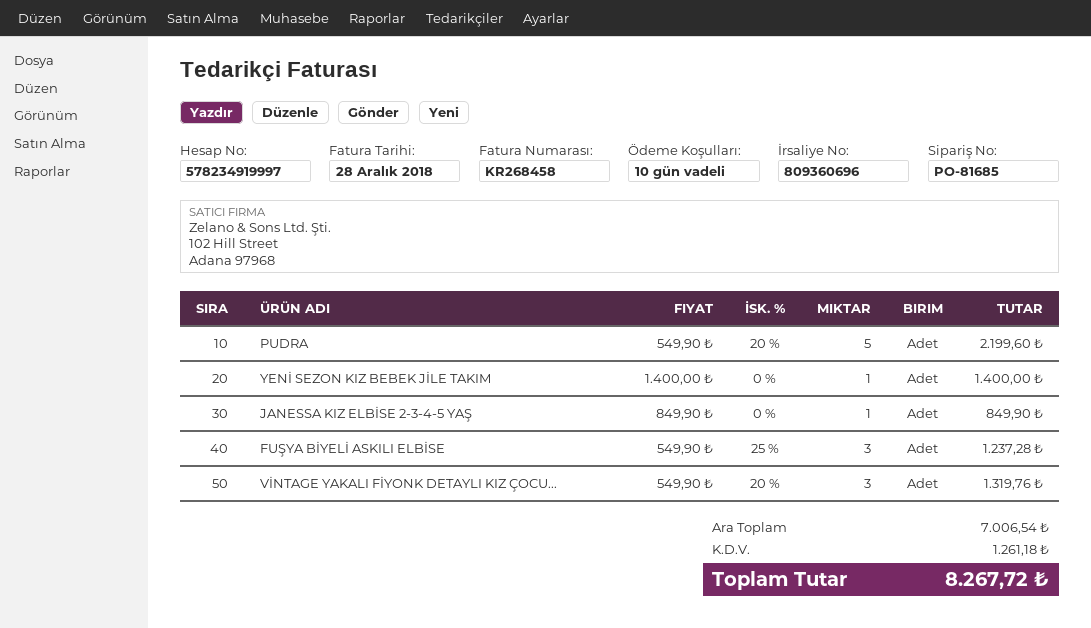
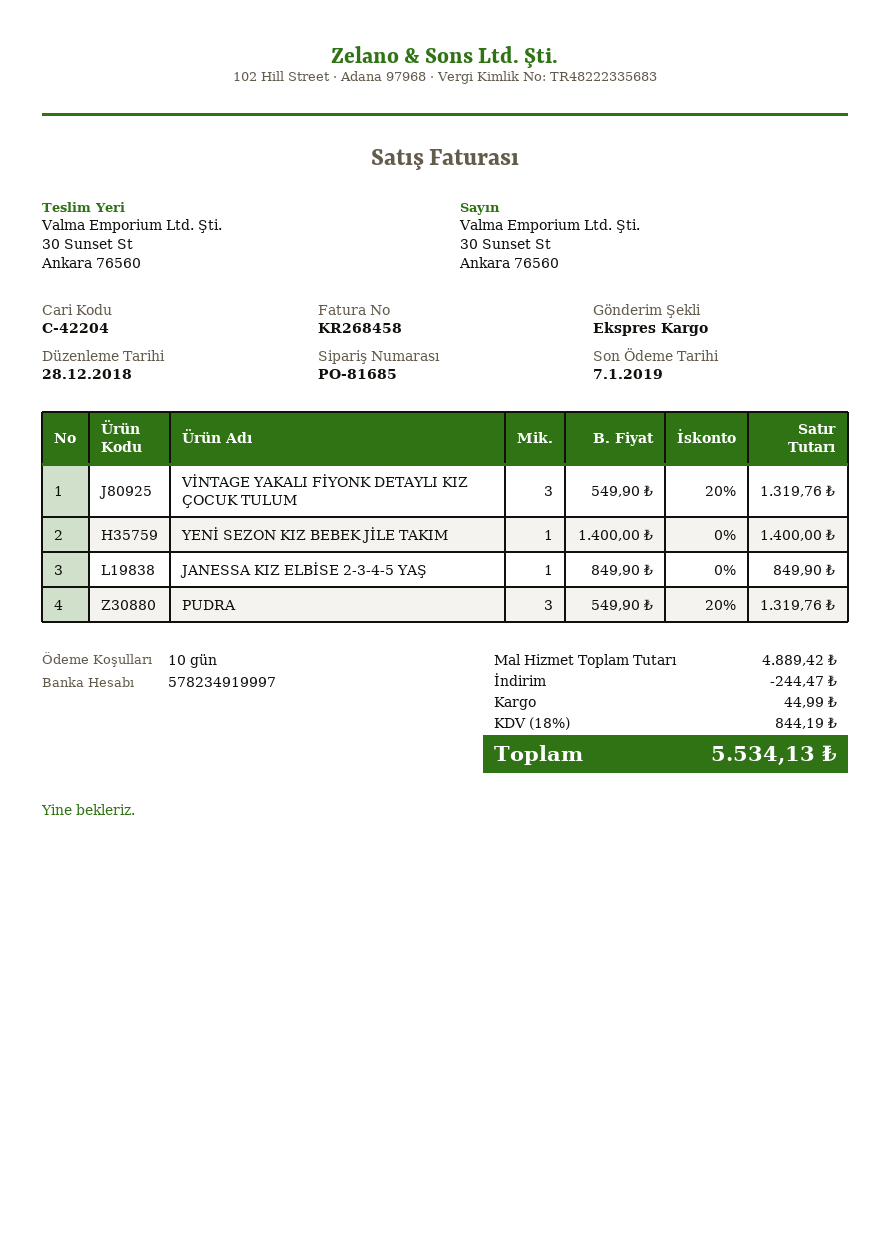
PUDRA: 5 x 549.90 - 20% = 2199.60 -> 3 x 549.90 - 20% = 1319.76
FUŞYA BİYELİ ASKILI ELBİSE: 3 x 549.90 - 25% = 1237.28 -> none
subtotal: 7006.54 -> 4889.42
discount: none -> 244.47
shipping: none -> 44.99
tax: 1261.18 -> 844.19
total: 8267.72 -> 5534.13

